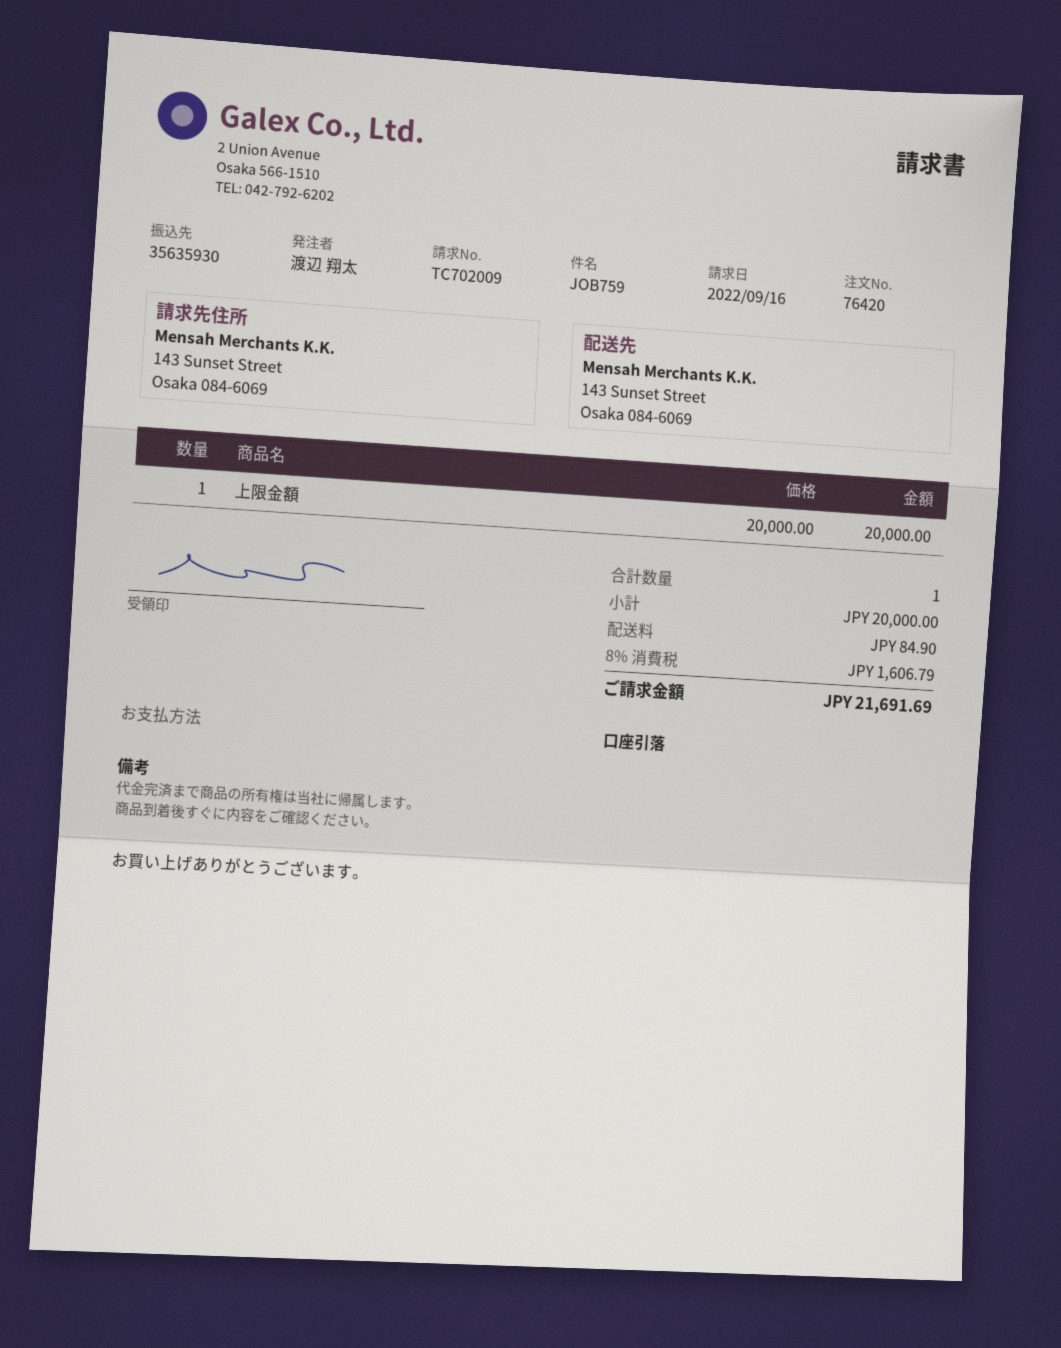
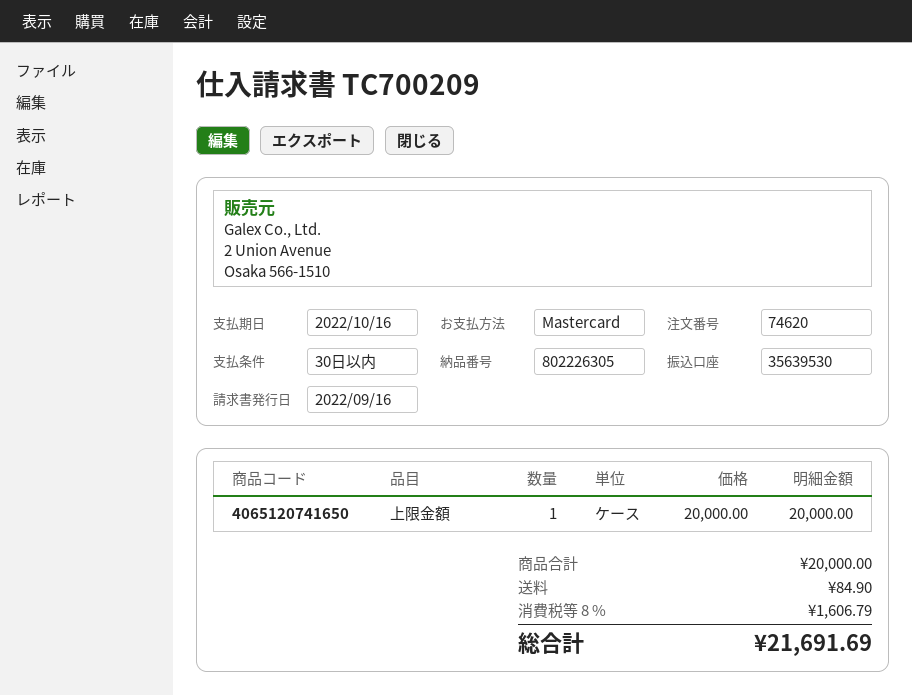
order number: 76420 -> 74620
invoice number: TC702009 -> TC700209
payment method: direct debit -> Mastercard
bank account: 35635930 -> 35639530

